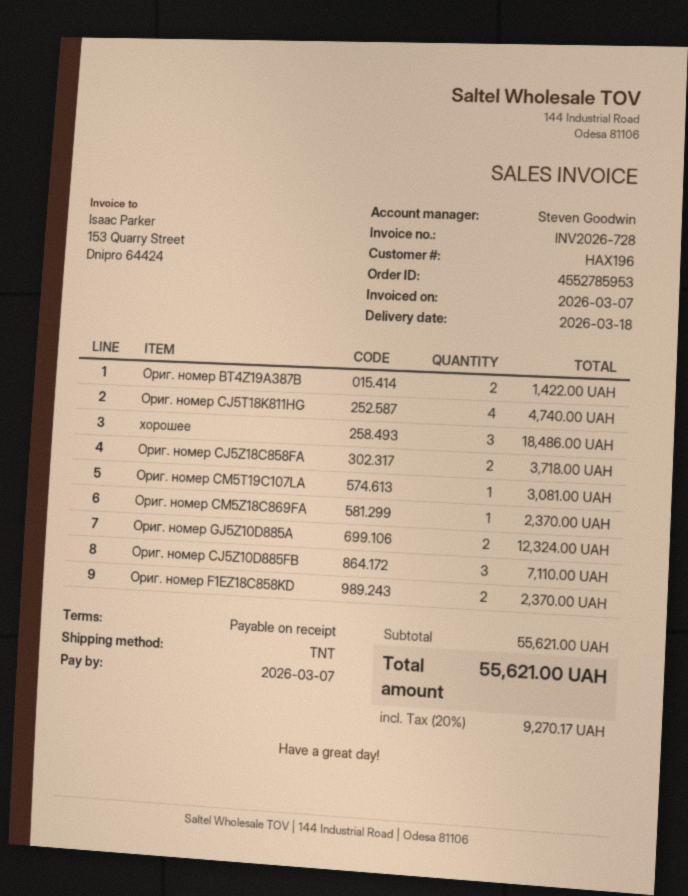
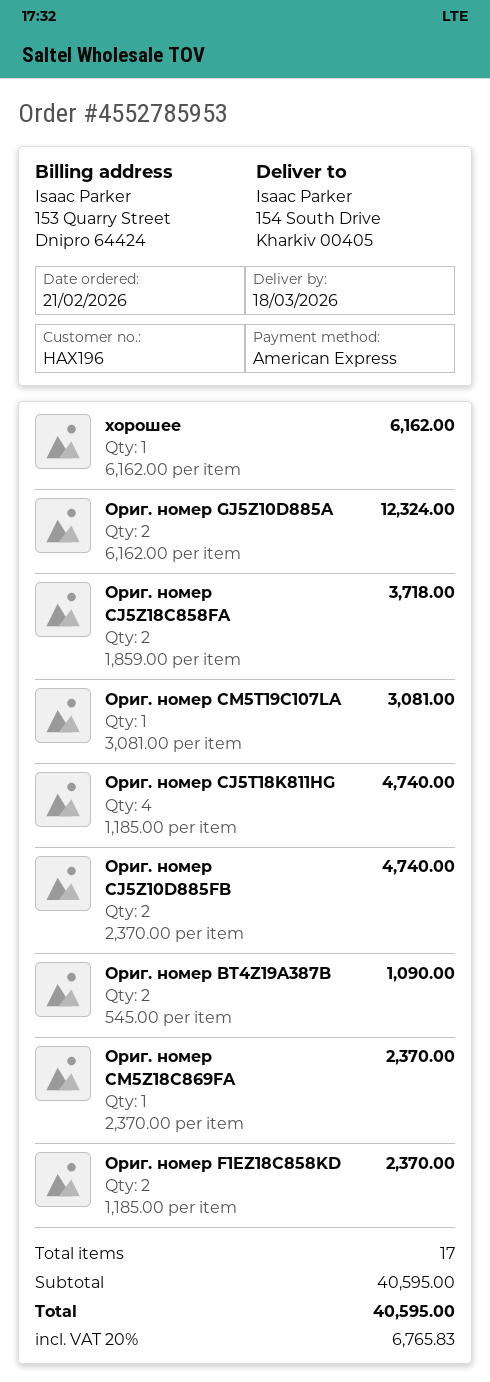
Ориг. номер BT4Z19A387B: 2 for 1422.00 -> 2 for 1090.00
хорошее: 3 for 18486.00 -> 1 for 6162.00
Ориг. номер CJ5Z10D885FB: 3 for 7110.00 -> 2 for 4740.00
subtotal: 55621.00 -> 40595.00
tax: 20% = 9270.17 -> 20% = 6765.83
total: 55621.00 -> 40595.00

